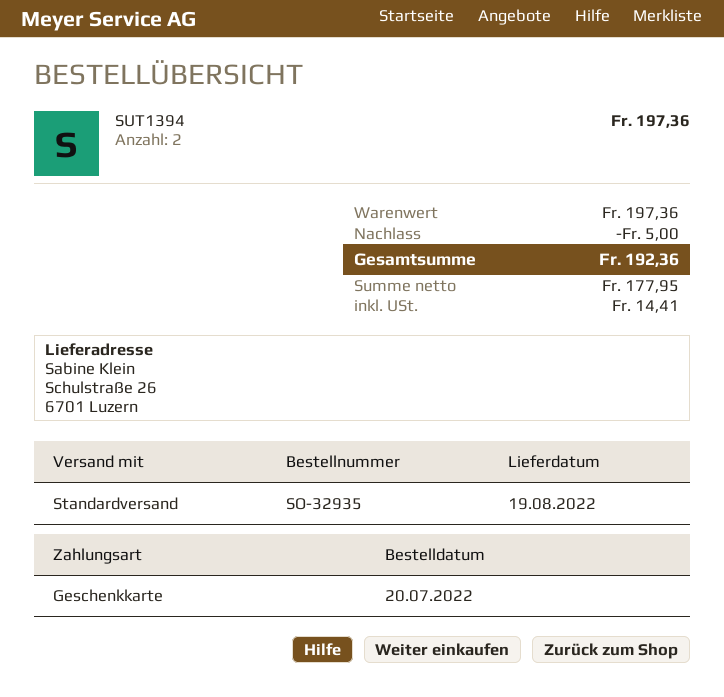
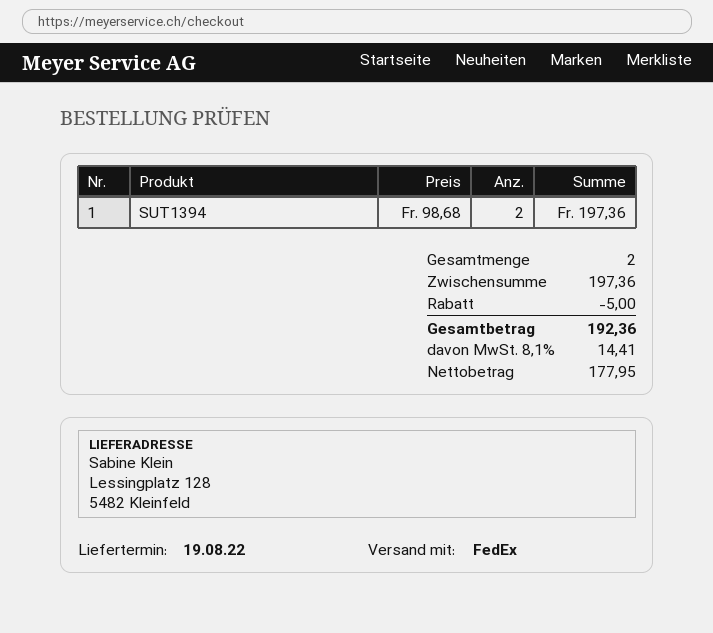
shipping method: standard -> FedEx
ship to: Schulstraße 26, 6701 Luzern -> Lessingplatz 128, 5482 Kleinfeld

